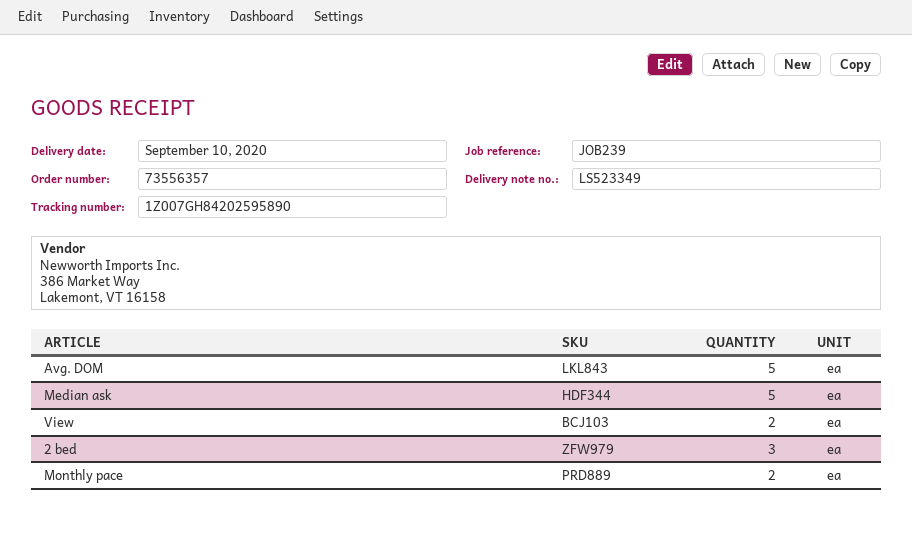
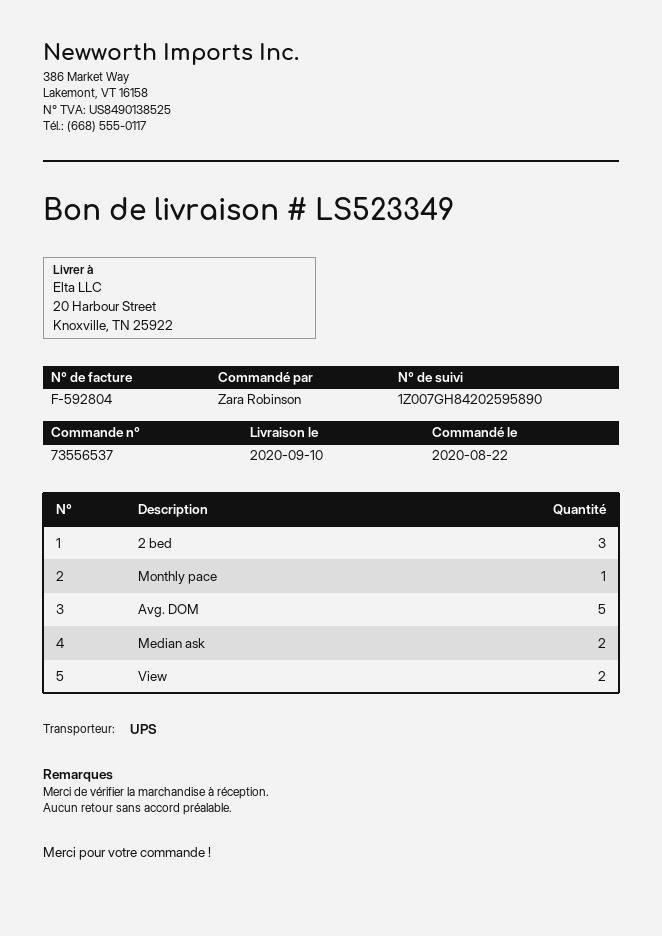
order number: 73556357 -> 73556537
Median ask: 5 -> 2
Monthly pace: 2 -> 1

